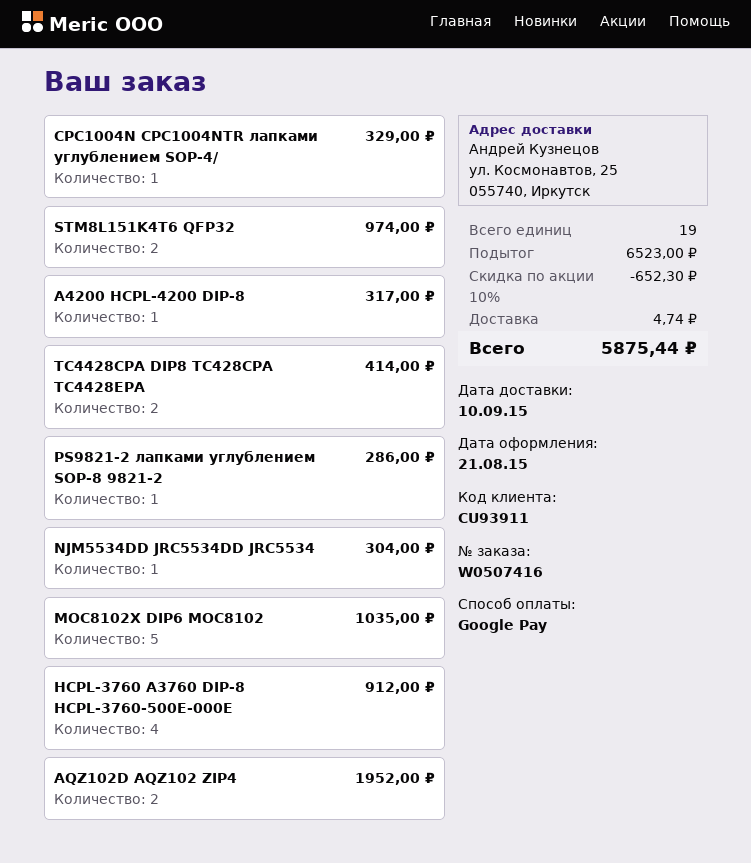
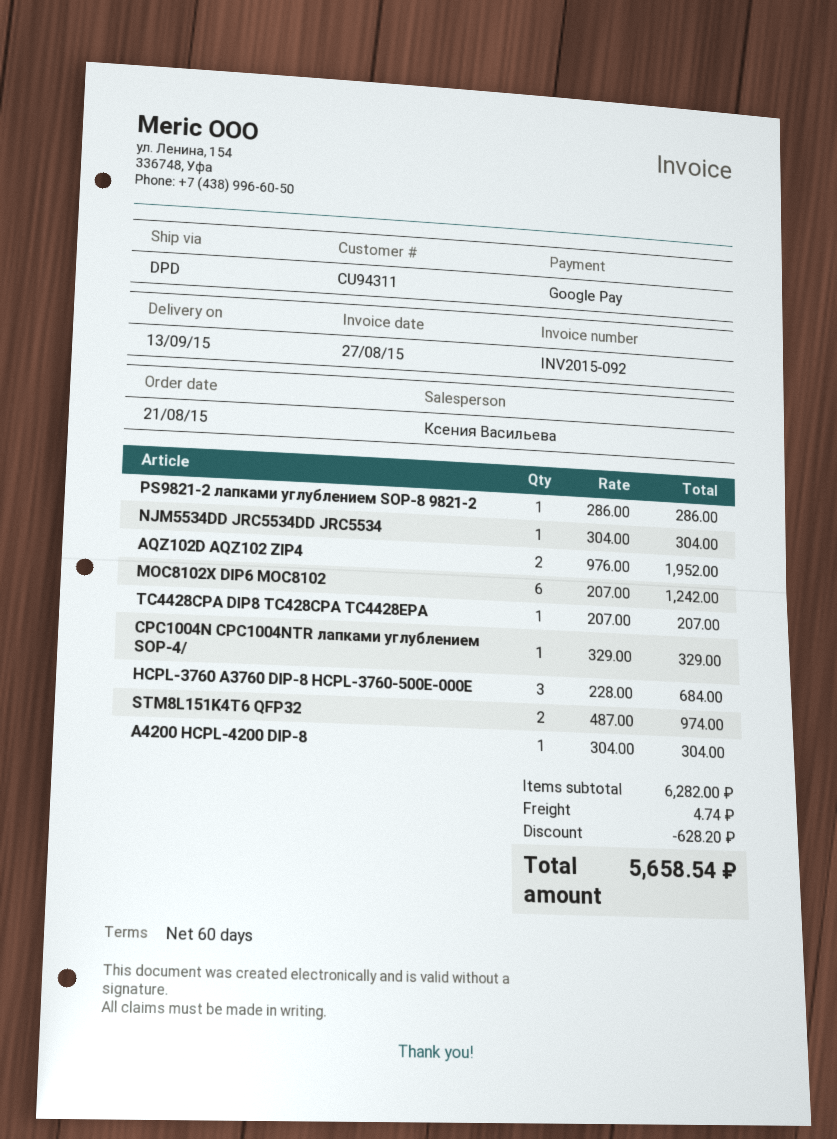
delivery date: 2015-09-10 -> 2015-09-13
customer number: CU93911 -> CU94311
A4200 HCPL-4200 DIP-8: 1 for 317.00 -> 1 for 304.00
TC4428CPA DIP8 TC428CPA TC4428EPA: 2 for 414.00 -> 1 for 207.00
MOC8102X DIP6 MOC8102: 5 for 1035.00 -> 6 for 1242.00
HCPL-3760 A3760 DIP-8 HCPL-3760-500E-000E: 4 for 912.00 -> 3 for 684.00
subtotal: 6523.00 -> 6282.00
discount: 652.30 -> 628.20
total: 5875.44 -> 5658.54

